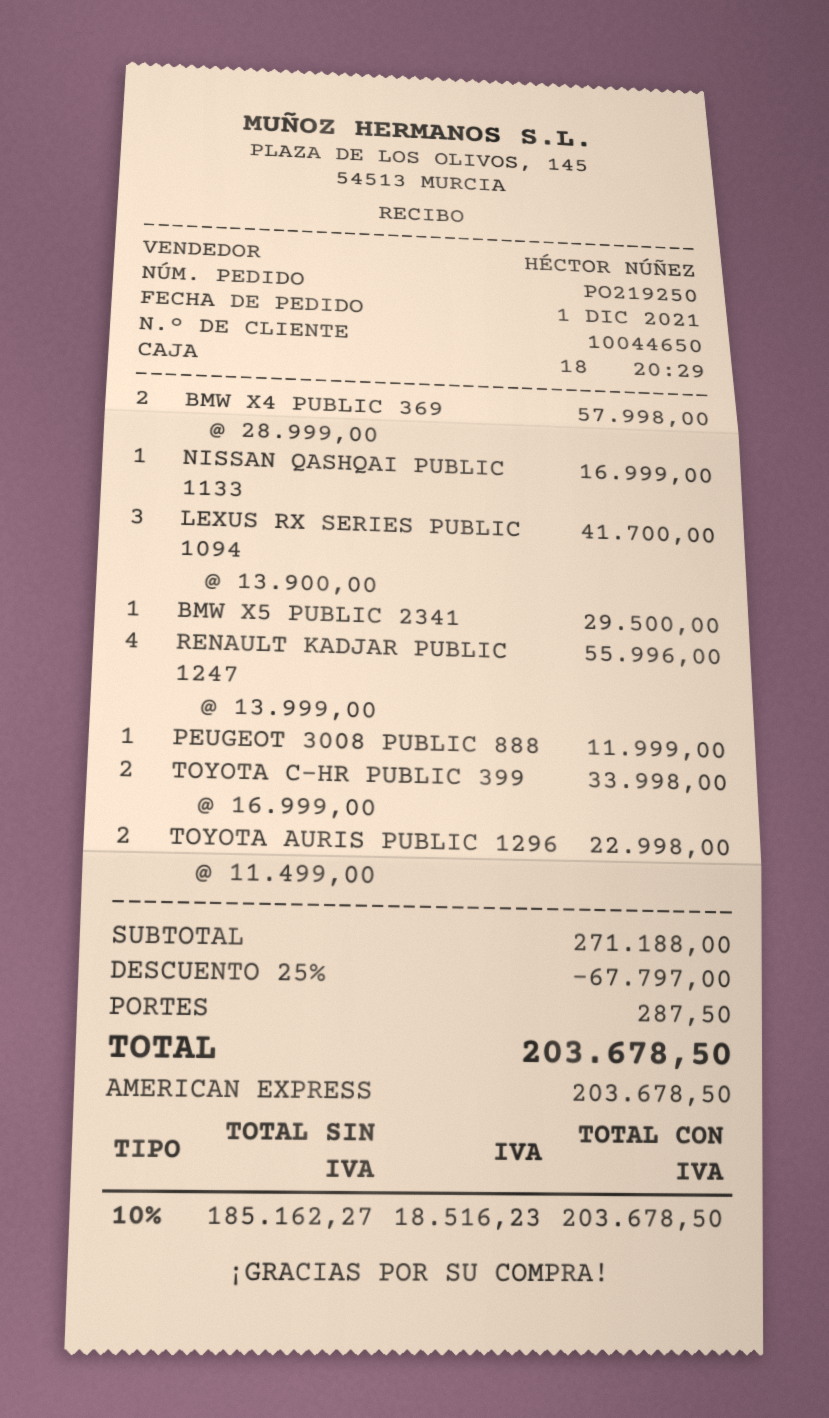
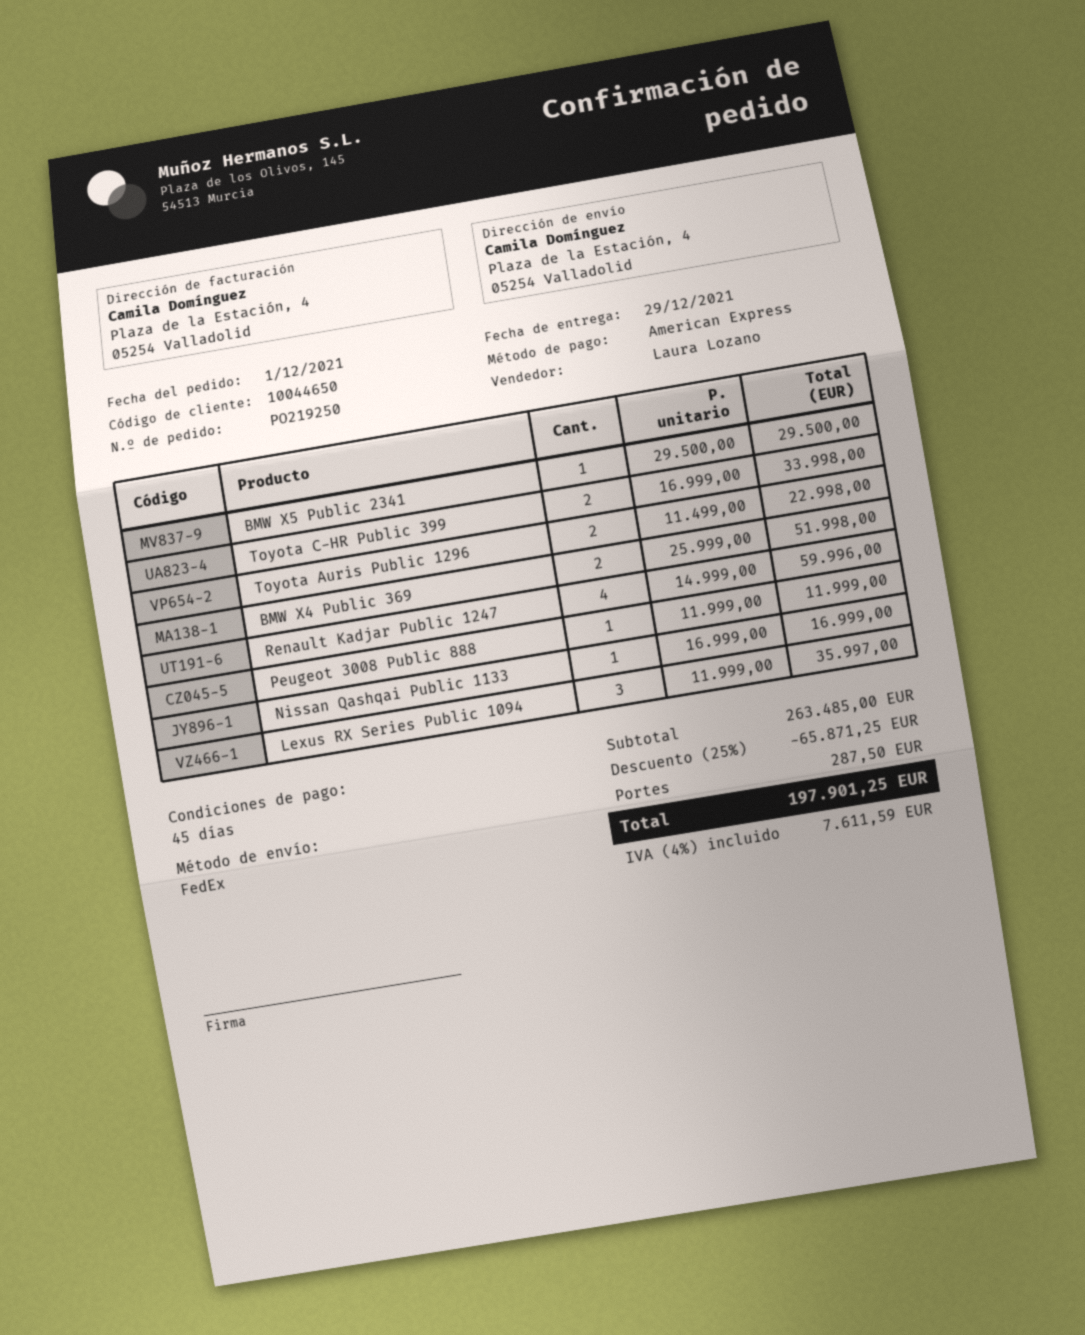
sales rep: HÉCTOR NÚÑEZ -> Laura Lozano
BMW X4 PUBLIC 369: 2 x 28999.00 = 57998.00 -> 2 x 25999.00 = 51998.00
LEXUS RX SERIES PUBLIC 1094: 3 x 13900.00 = 41700.00 -> 3 x 11999.00 = 35997.00
RENAULT KADJAR PUBLIC 1247: 4 x 13999.00 = 55996.00 -> 4 x 14999.00 = 59996.00
subtotal: 271188.00 -> 263485.00
discount: 25% = 67797.00 -> 25% = 65871.25
tax: 10% = 18516.23 -> 4% = 7611.59
total: 203678.50 -> 197901.25

